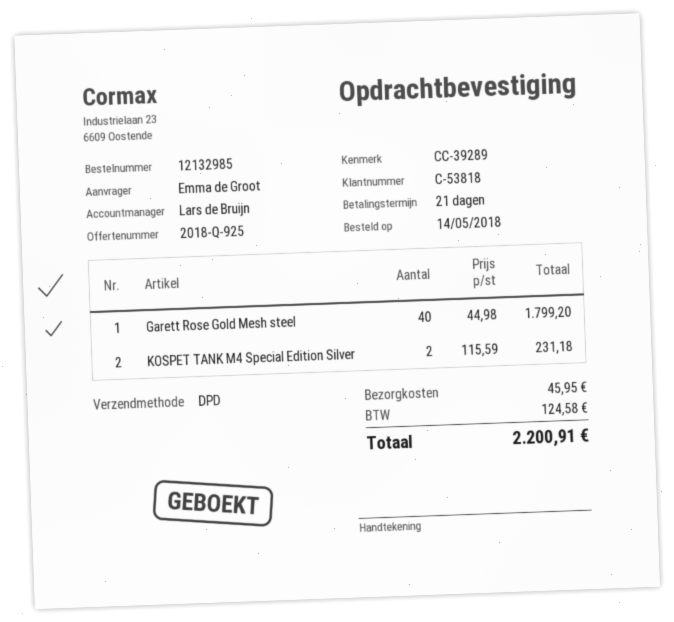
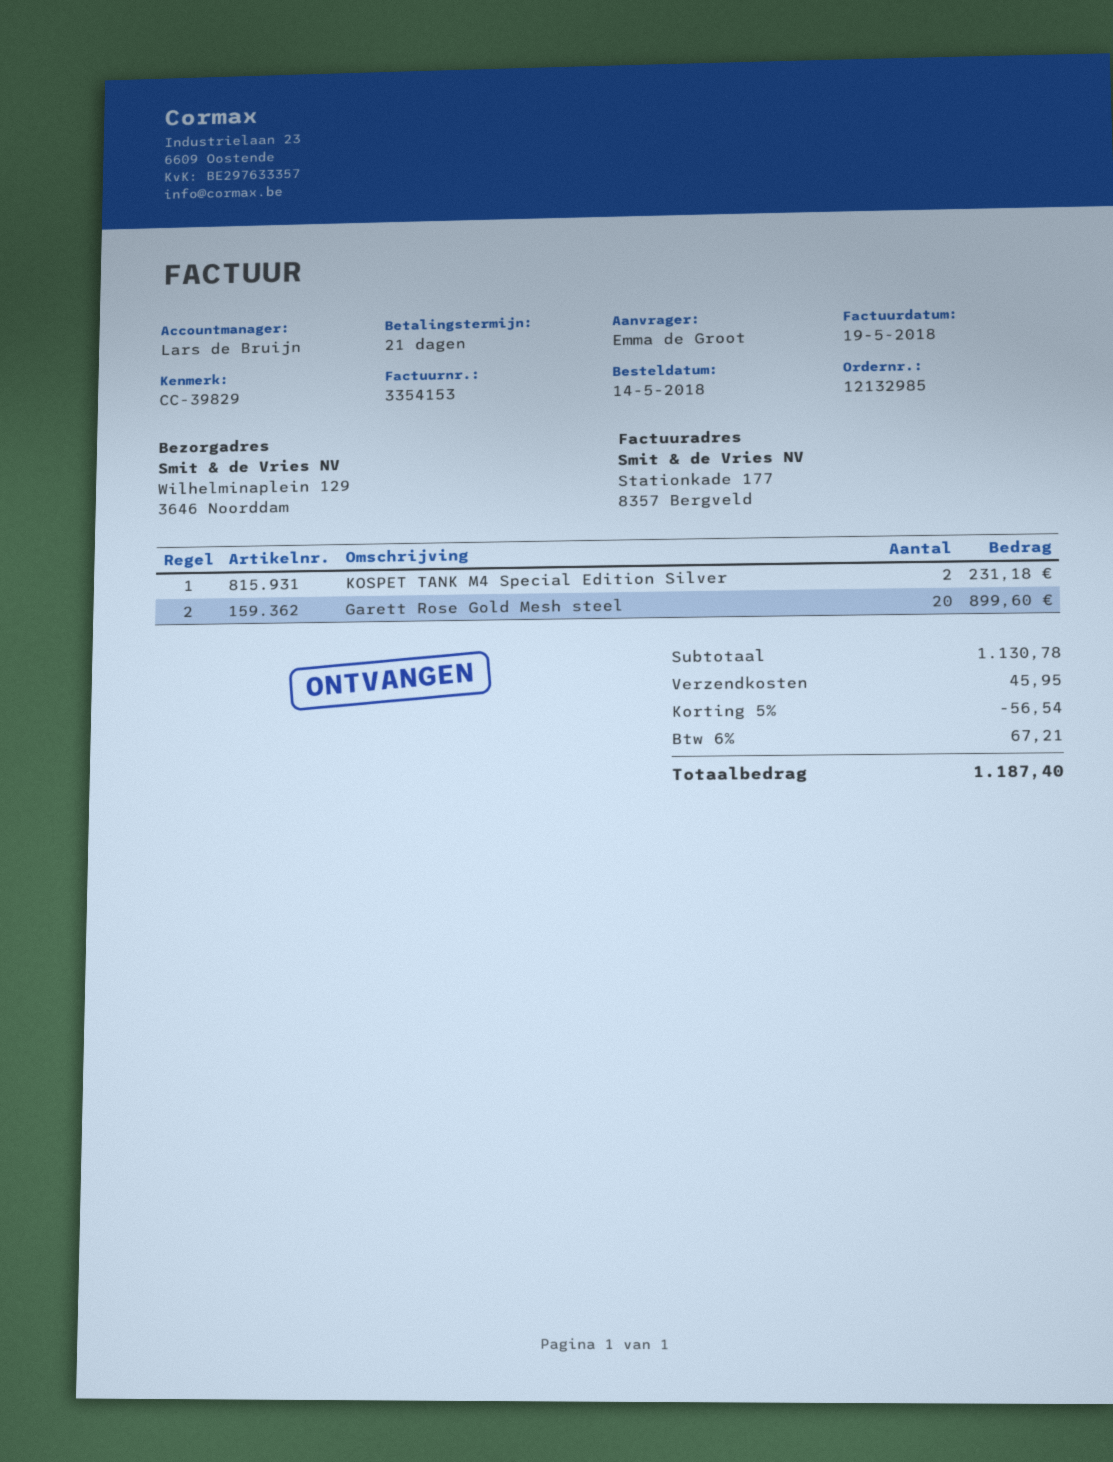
reference: CC-39289 -> CC-39829
Garett Rose Gold Mesh steel: 40 for 1799.20 -> 20 for 899.60
discount: none -> 5% = 56.54
tax: 124.58 -> 67.21
total: 2200.91 -> 1187.40

